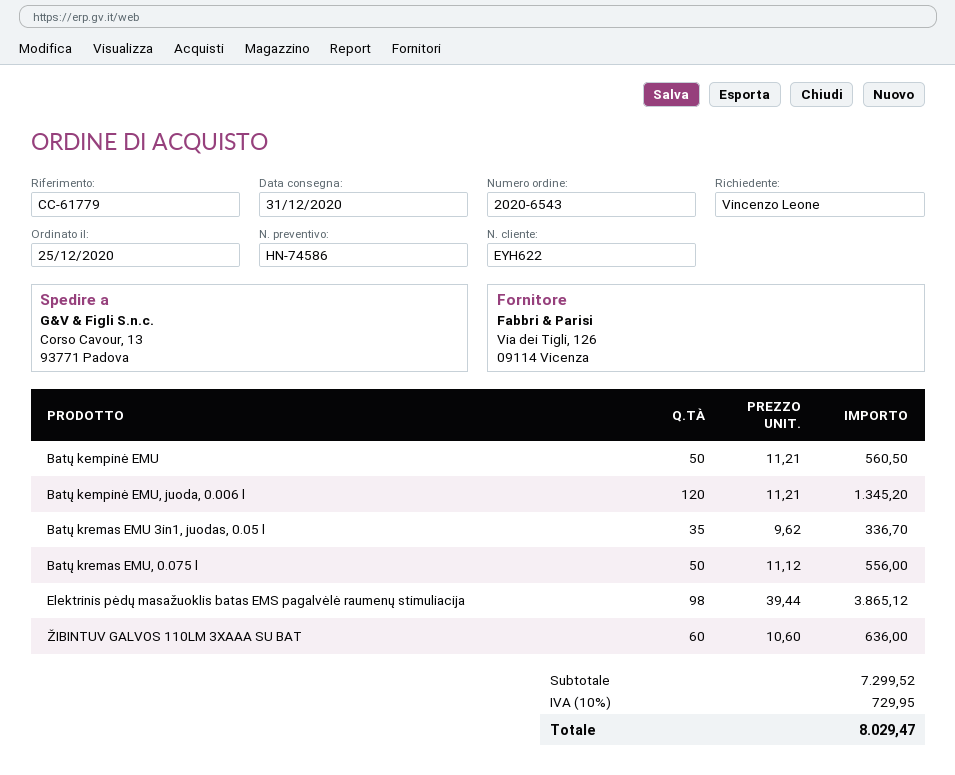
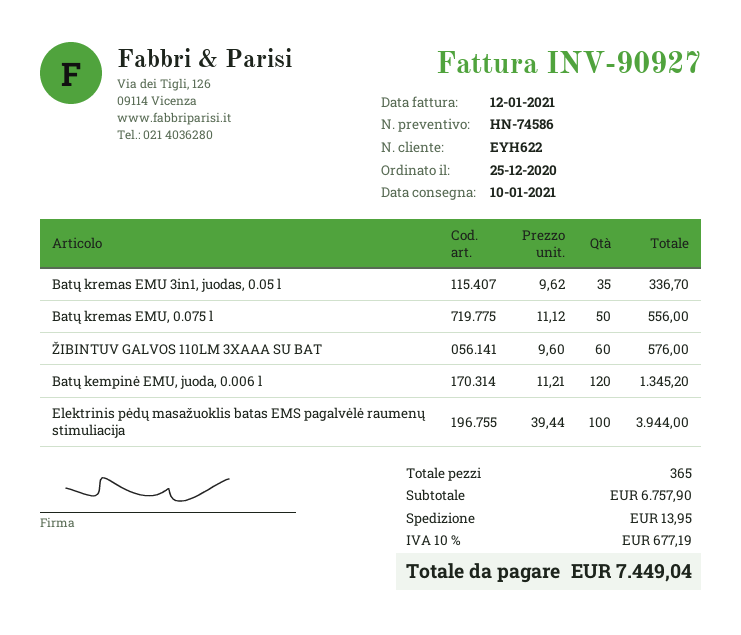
delivery date: 2020-12-31 -> 2021-01-10
Batų kempinė EMU: 50 x 11.21 = 560.50 -> none
Elektrinis pėdų masažuoklis batas EMS pagalvėlė raumenų stimuliacija: 98 x 39.44 = 3865.12 -> 100 x 39.44 = 3944.00
ŽIBINTUV GALVOS 110LM 3XAAA SU BAT: 60 x 10.60 = 636.00 -> 60 x 9.60 = 576.00
subtotal: 7299.52 -> 6757.90
shipping: none -> 13.95
tax: 10% = 729.95 -> 10% = 677.19
total: 8029.47 -> 7449.04

